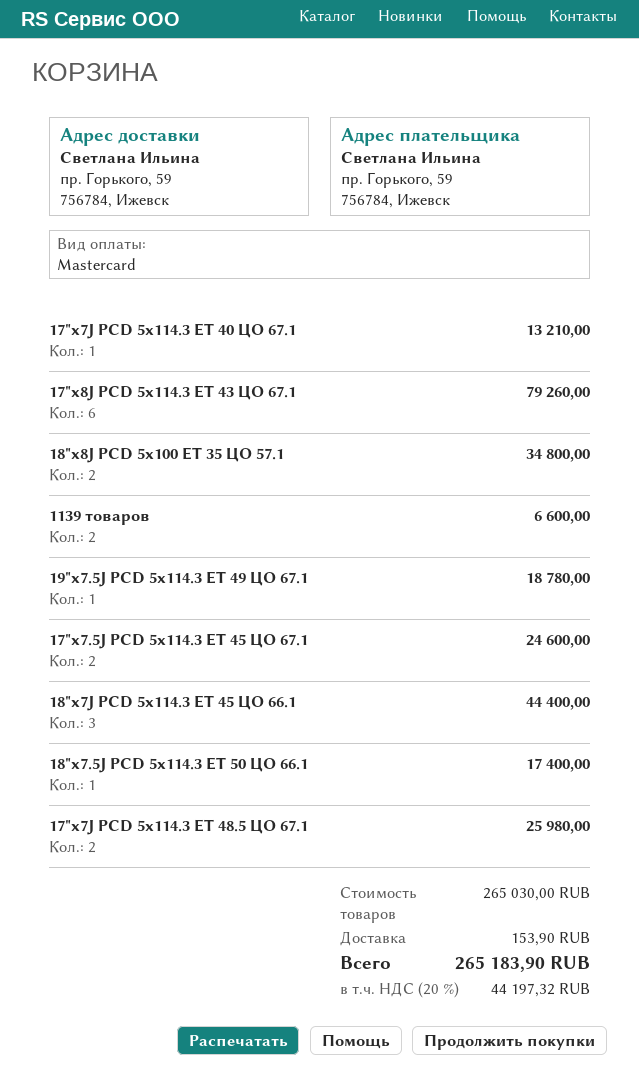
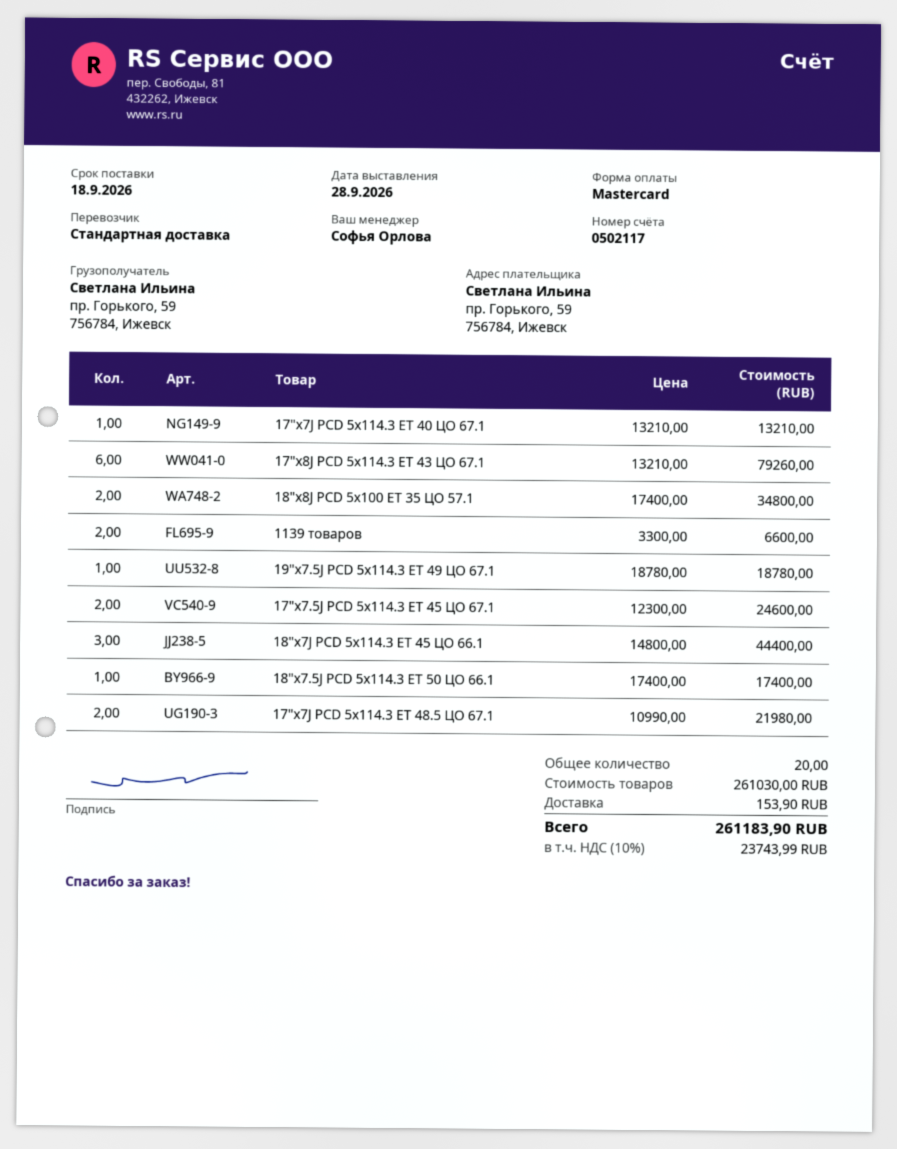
17"x7J PCD 5x114.3 ЕТ 48.5 ЦО 67.1: 2 for 25980.00 -> 2 for 21980.00
subtotal: 265030.00 -> 261030.00
tax: 20% = 44197.32 -> 10% = 23743.99
total: 265183.90 -> 261183.90

